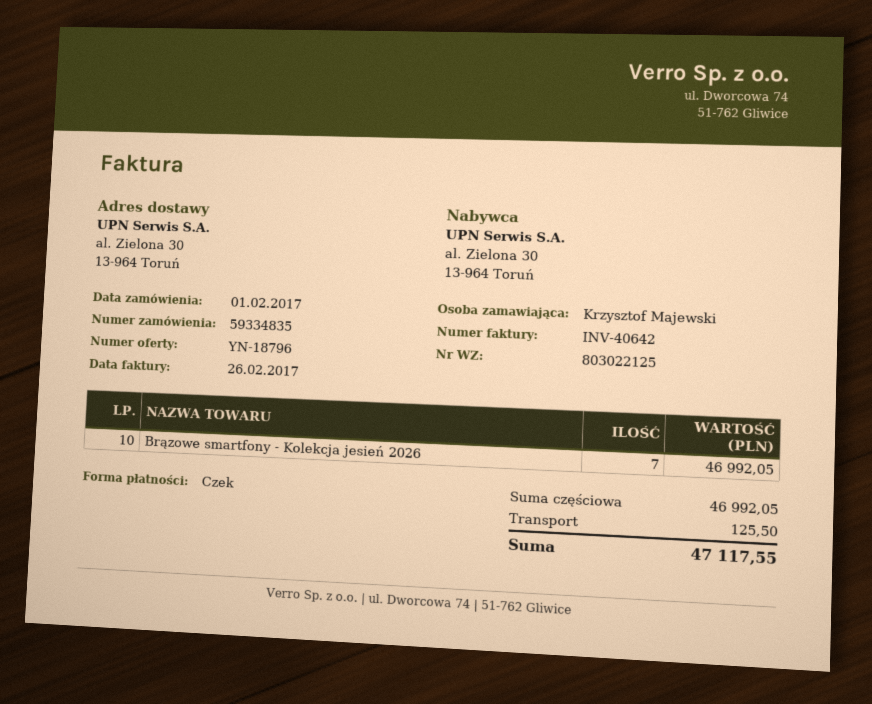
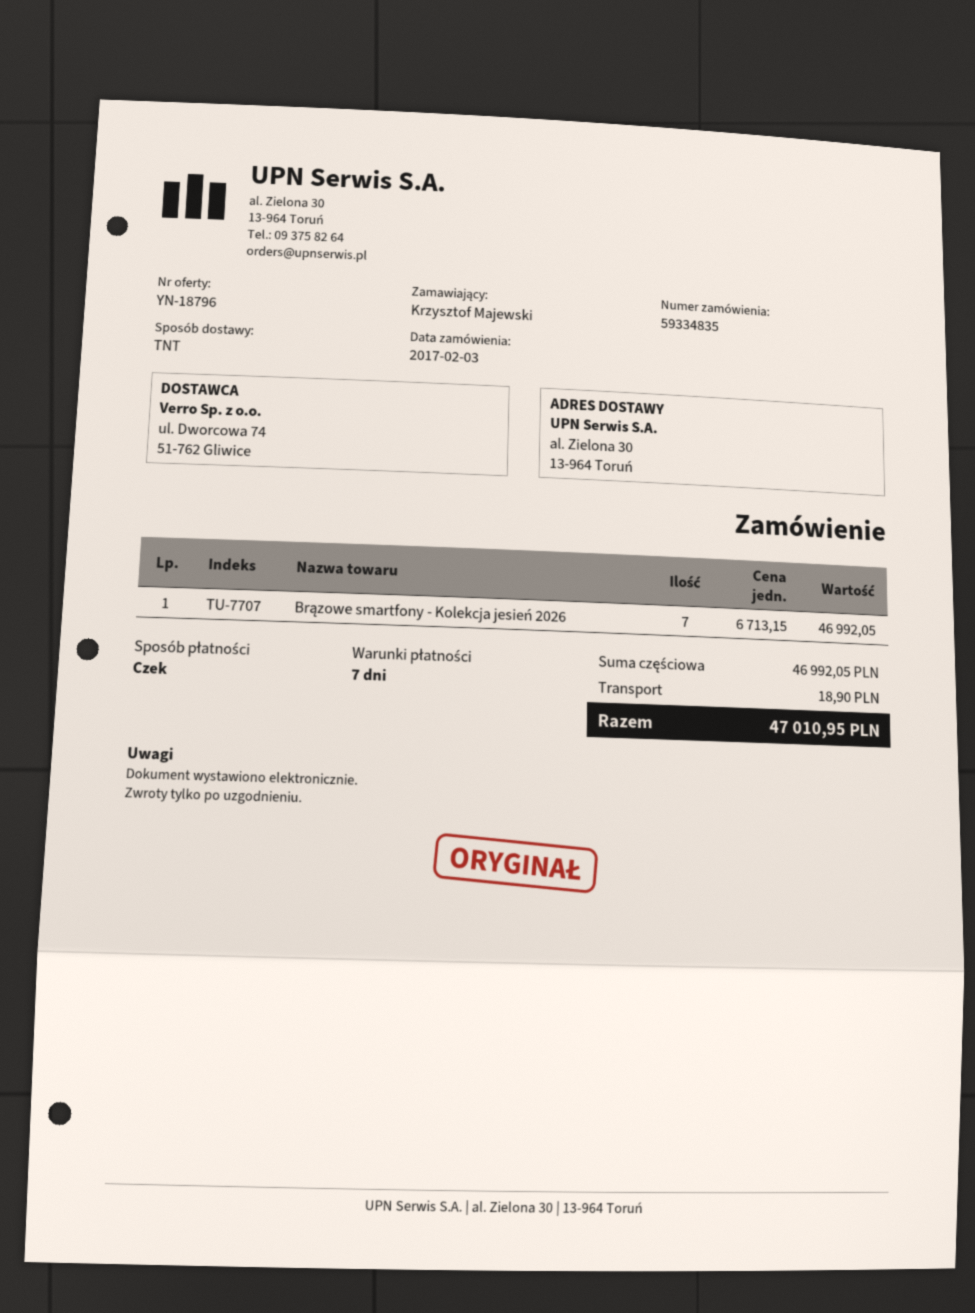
order date: 2017-02-01 -> 2017-02-03
shipping: 125.50 -> 18.90
total: 47117.55 -> 47010.95

